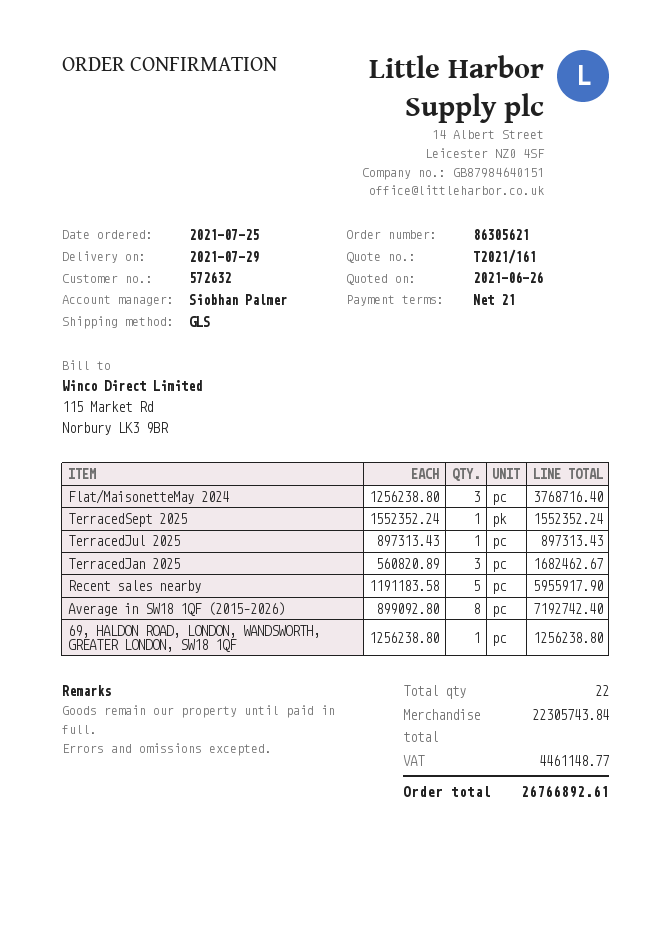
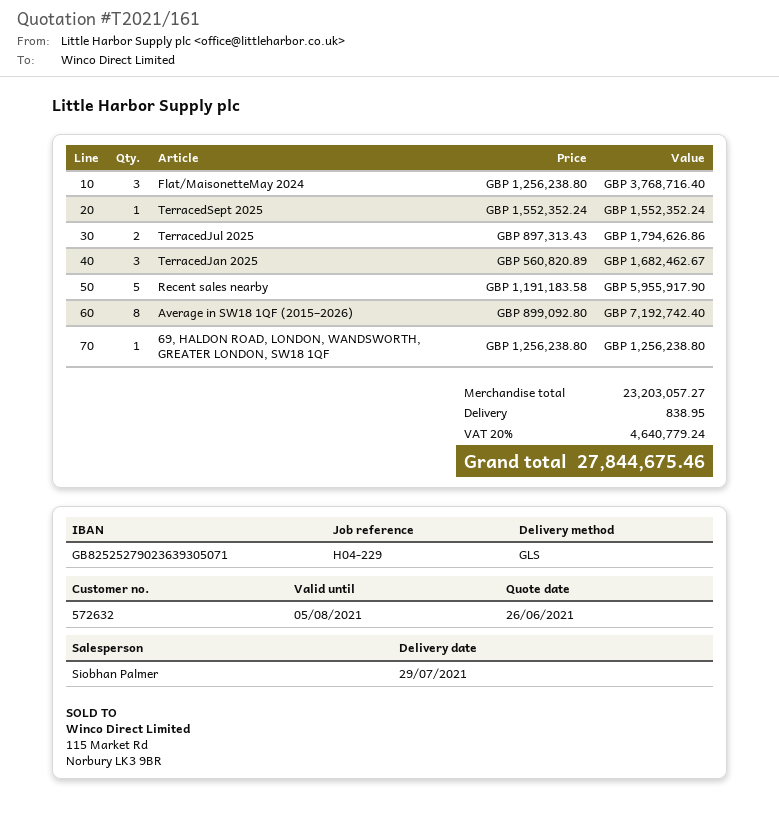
TerracedJul 2025: 1 x 897313.43 = 897313.43 -> 2 x 897313.43 = 1794626.86
subtotal: 22305743.84 -> 23203057.27
shipping: none -> 838.95
tax: 4461148.77 -> 4640779.24
total: 26766892.61 -> 27844675.46

